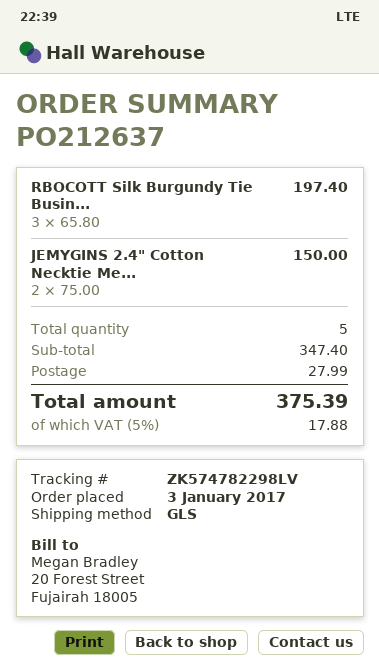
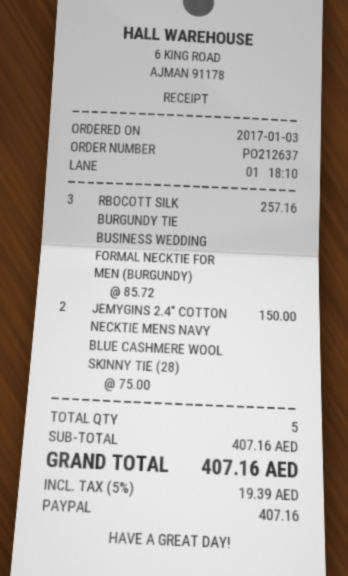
RBOCOTT Silk Burgundy Tie Busin...: 3 x 65.80 = 197.40 -> 3 x 85.72 = 257.16
subtotal: 347.40 -> 407.16
shipping: 27.99 -> none
tax: 5% = 17.88 -> 5% = 19.39
total: 375.39 -> 407.16

